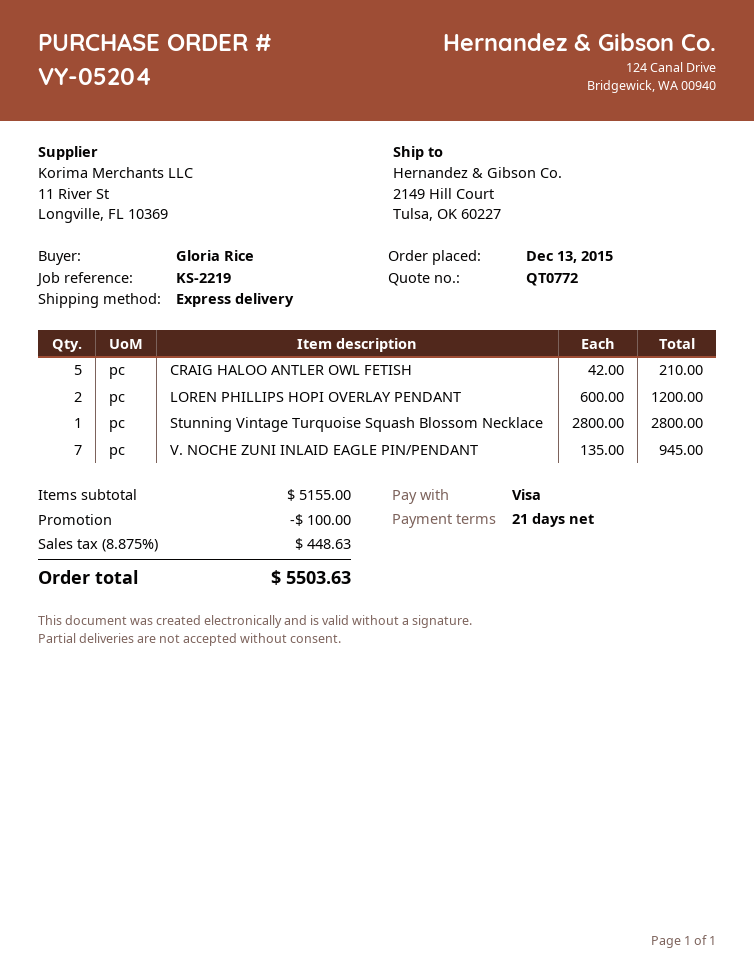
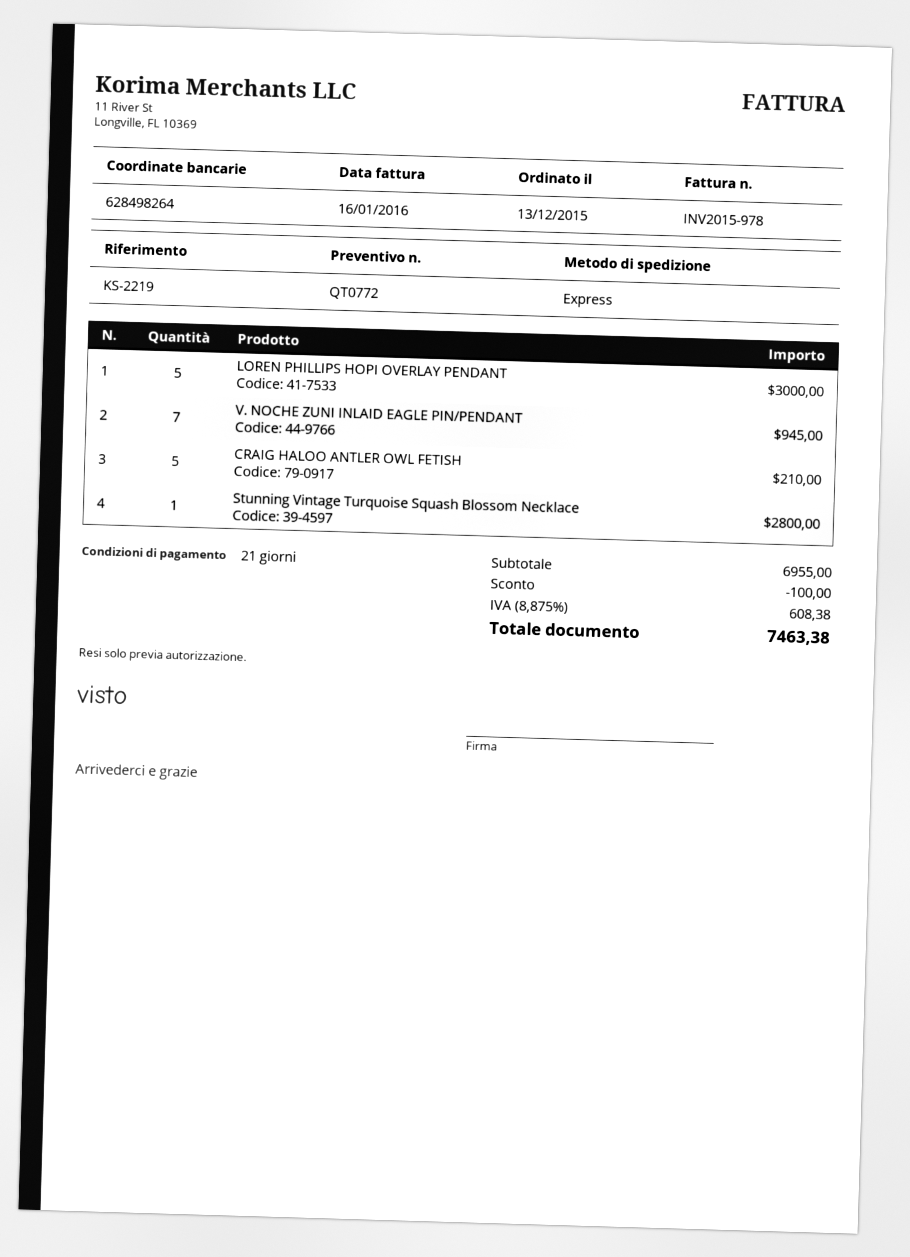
LOREN PHILLIPS HOPI OVERLAY PENDANT: 2 for 1200.00 -> 5 for 3000.00
subtotal: 5155.00 -> 6955.00
tax: 8.875% = 448.63 -> 8.875% = 608.38
total: 5503.63 -> 7463.38

